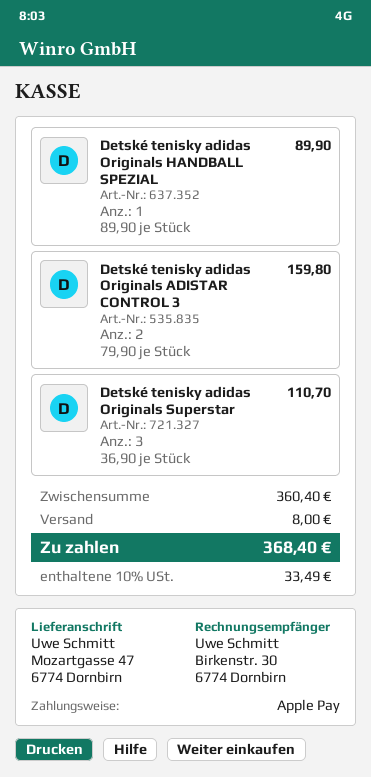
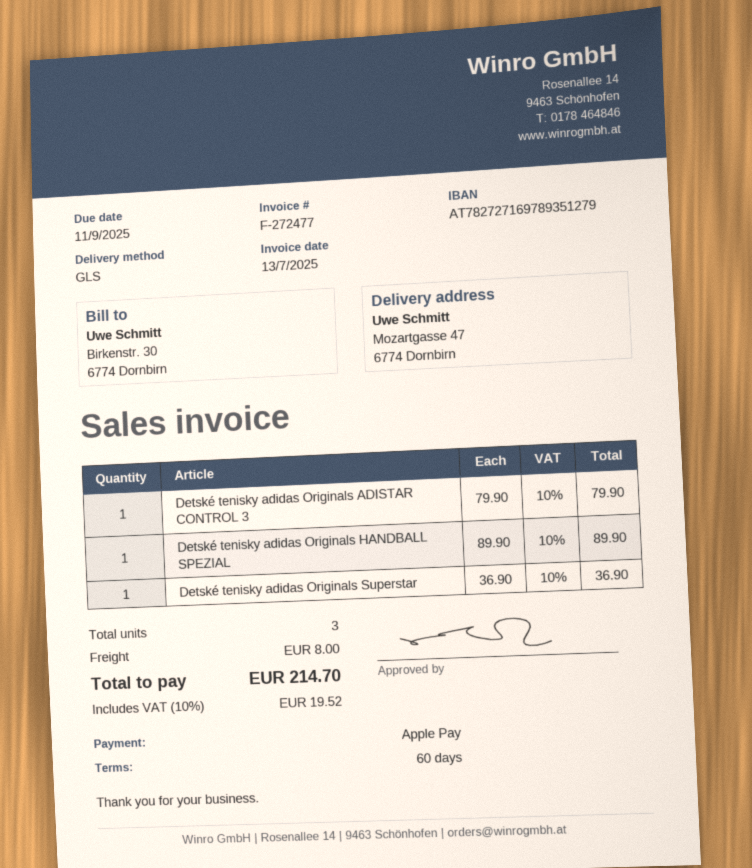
Detské tenisky adidas Originals ADISTAR CONTROL 3: 2 x 79.90 = 159.80 -> 1 x 79.90 = 79.90
Detské tenisky adidas Originals Superstar: 3 x 36.90 = 110.70 -> 1 x 36.90 = 36.90
tax: 10% = 33.49 -> 10% = 19.52
total: 368.40 -> 214.70

